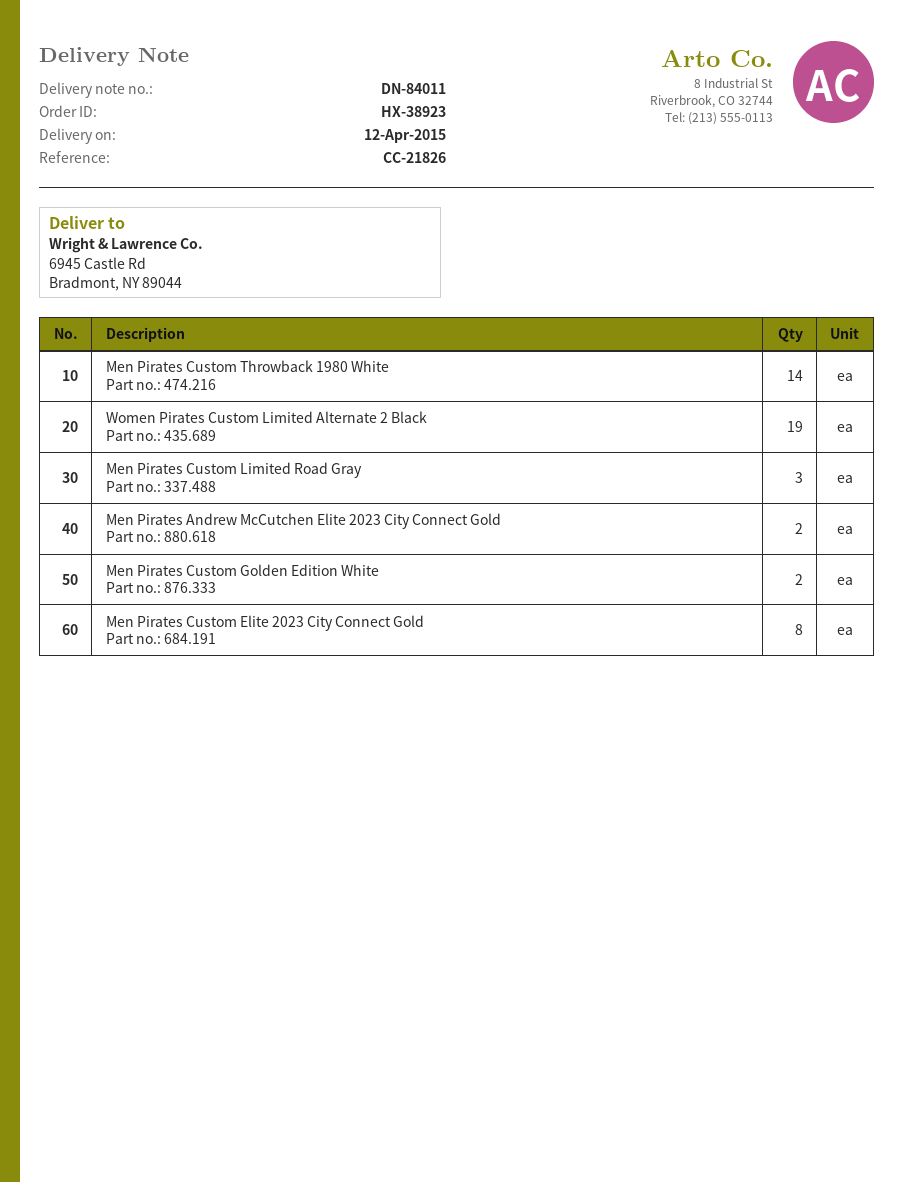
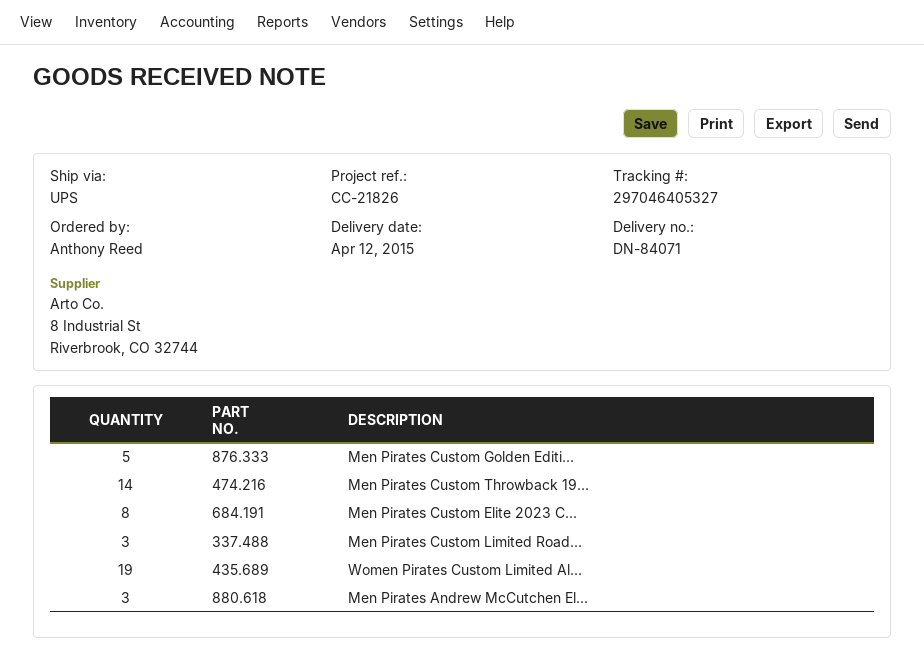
delivery note number: DN-84011 -> DN-84071
Men Pirates Andrew McCutchen Elite 2023 City Connect Gold: 2 -> 3
Men Pirates Custom Golden Edition White: 2 -> 5

